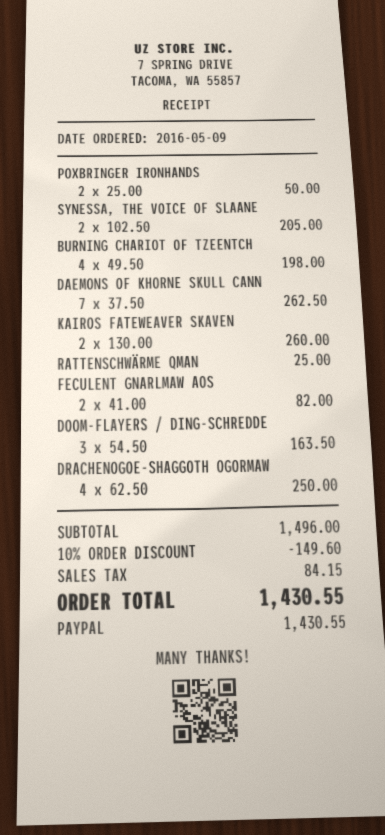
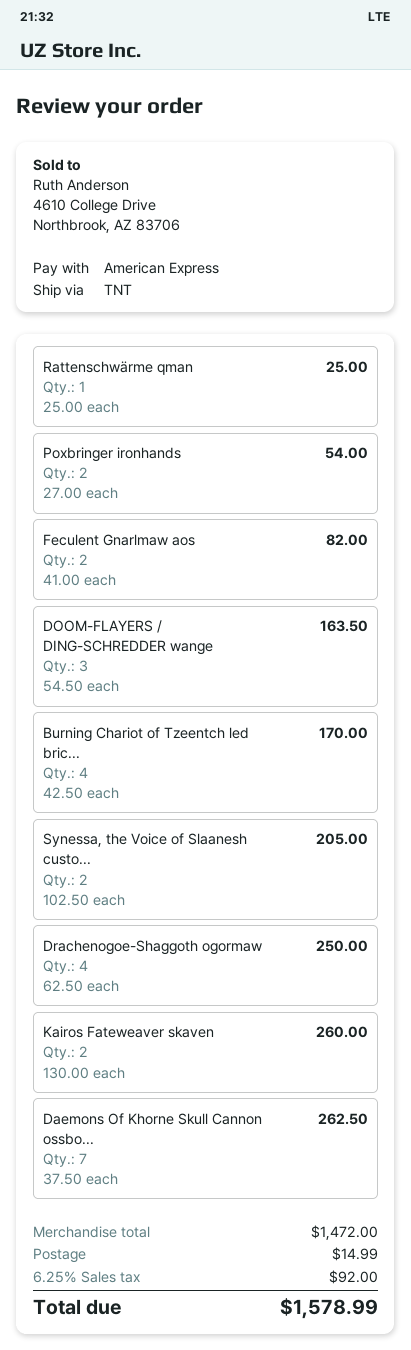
payment method: PayPal -> American Express
POXBRINGER IRONHANDS: 2 x 25.00 = 50.00 -> 2 x 27.00 = 54.00
BURNING CHARIOT OF TZEENTCH: 4 x 49.50 = 198.00 -> 4 x 42.50 = 170.00
subtotal: 1496.00 -> 1472.00
discount: 10% = 149.60 -> none
shipping: none -> 14.99
tax: 84.15 -> 92.00
total: 1430.55 -> 1578.99

